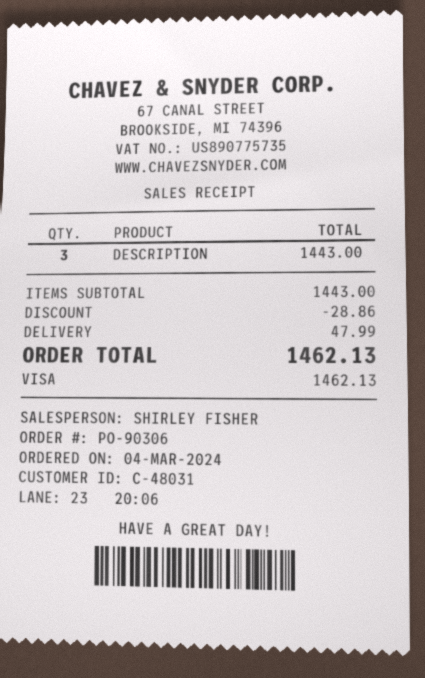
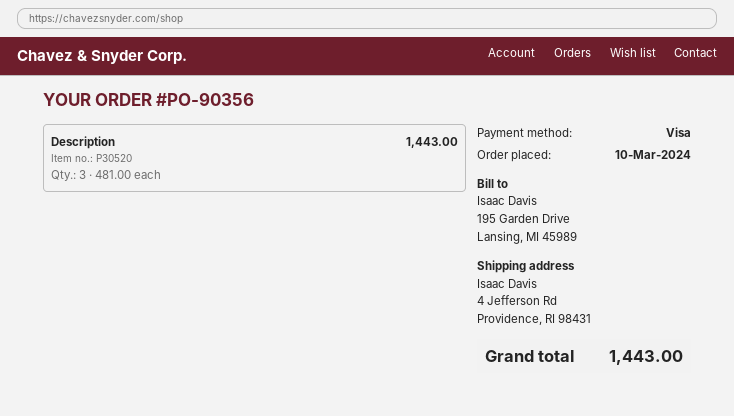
order number: PO-90306 -> PO-90356
order date: 2024-03-04 -> 2024-03-10
discount: 28.86 -> none
shipping: 47.99 -> none
total: 1462.13 -> 1443.00

